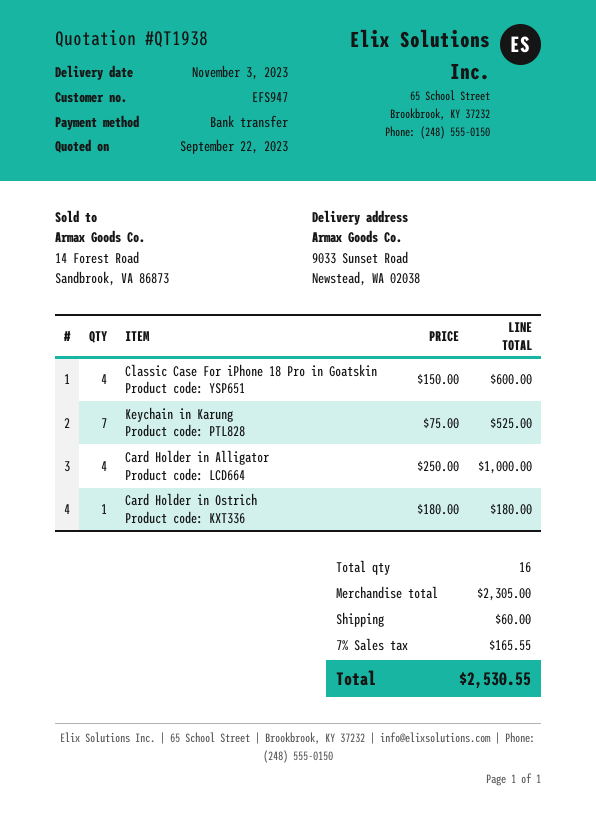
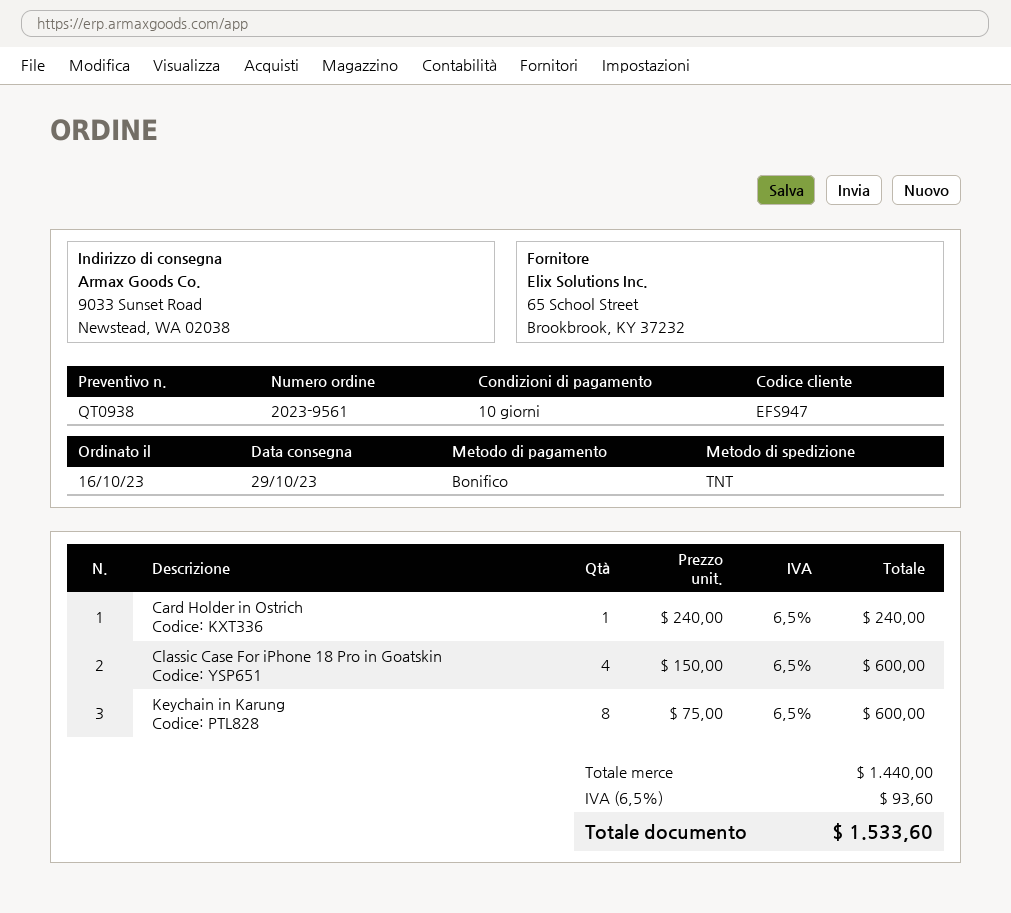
quote number: QT1938 -> QT0938
delivery date: 2023-11-03 -> 2023-10-29
Keychain in Karung: 7 x 75.00 = 525.00 -> 8 x 75.00 = 600.00
Card Holder in Alligator: 4 x 250.00 = 1000.00 -> none
Card Holder in Ostrich: 1 x 180.00 = 180.00 -> 1 x 240.00 = 240.00
subtotal: 2305.00 -> 1440.00
shipping: 60.00 -> none
tax: 7% = 165.55 -> 6.5% = 93.60
total: 2530.55 -> 1533.60

